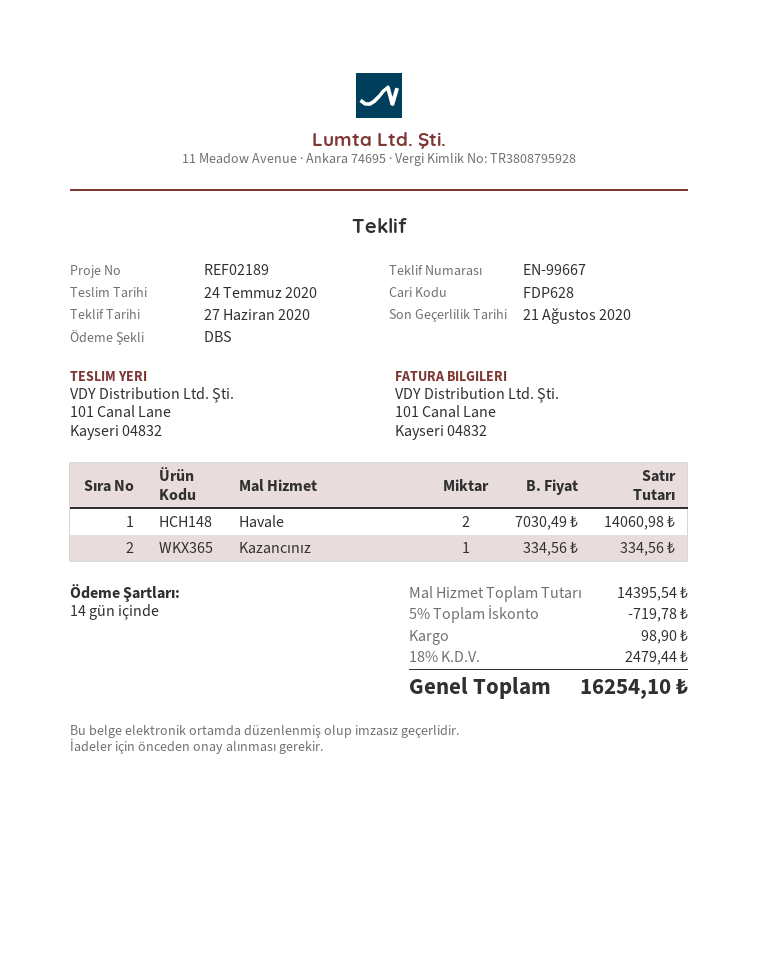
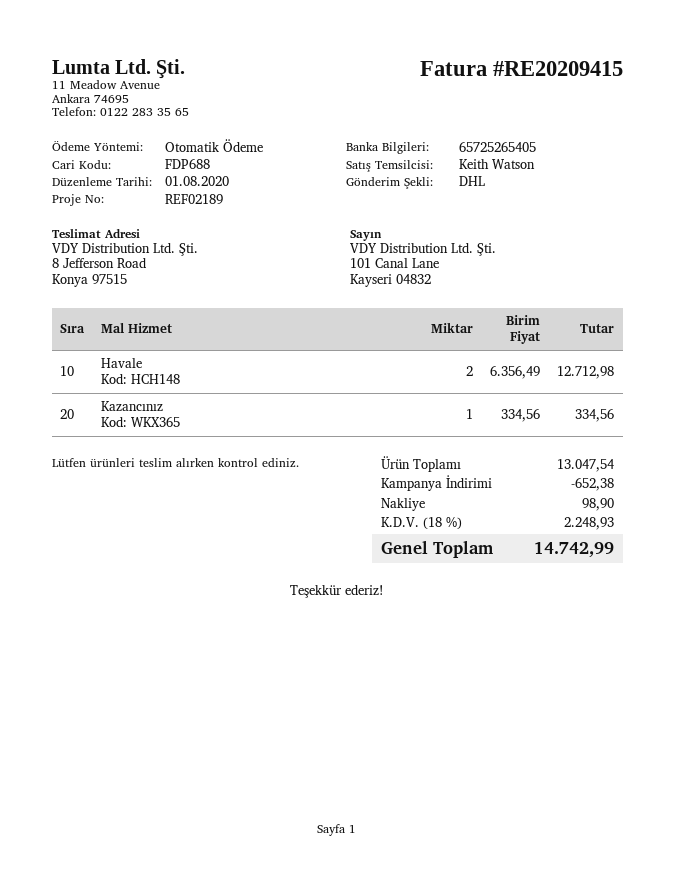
customer number: FDP628 -> FDP688
ship to: 101 Canal Lane, Kayseri 04832 -> 8 Jefferson Road, Konya 97515
Havale: 2 x 7030.49 = 14060.98 -> 2 x 6356.49 = 12712.98
subtotal: 14395.54 -> 13047.54
discount: 719.78 -> 652.38
tax: 18% = 2479.44 -> 18% = 2248.93
total: 16254.10 -> 14742.99

